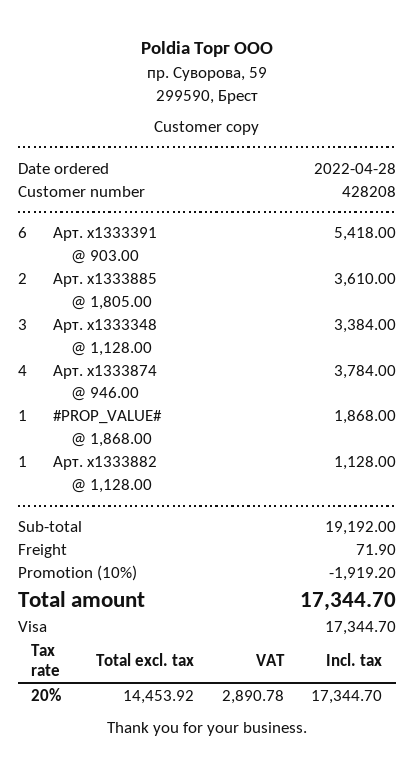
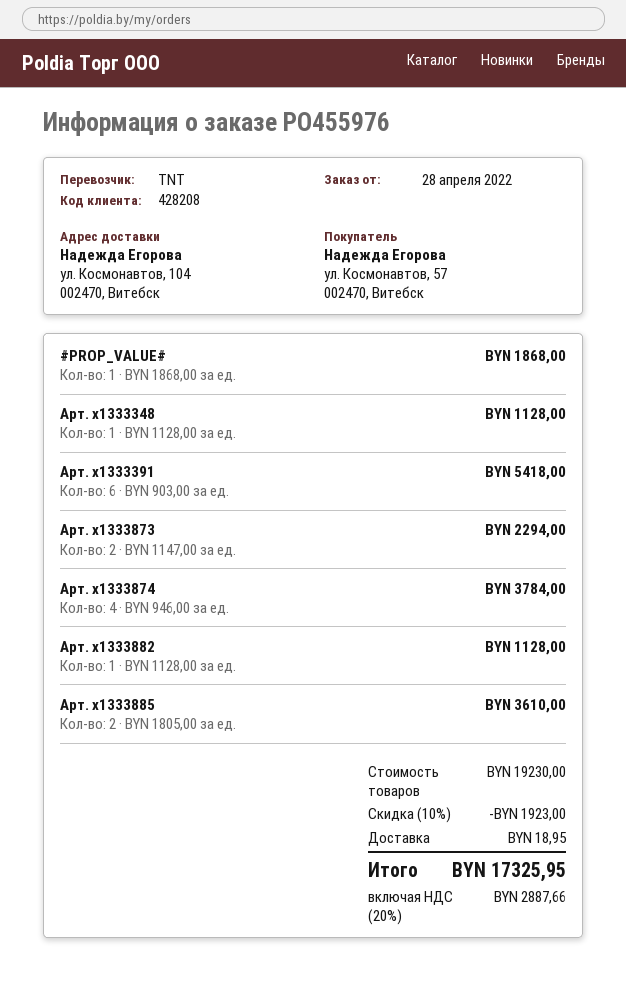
Арт. x1333348: 3 x 1128.00 = 3384.00 -> 1 x 1128.00 = 1128.00
Арт. x1333873: none -> 2 x 1147.00 = 2294.00
subtotal: 19192.00 -> 19230.00
discount: 10% = 1919.20 -> 10% = 1923.00
shipping: 71.90 -> 18.95
tax: 20% = 2890.78 -> 20% = 2887.66
total: 17344.70 -> 17325.95

